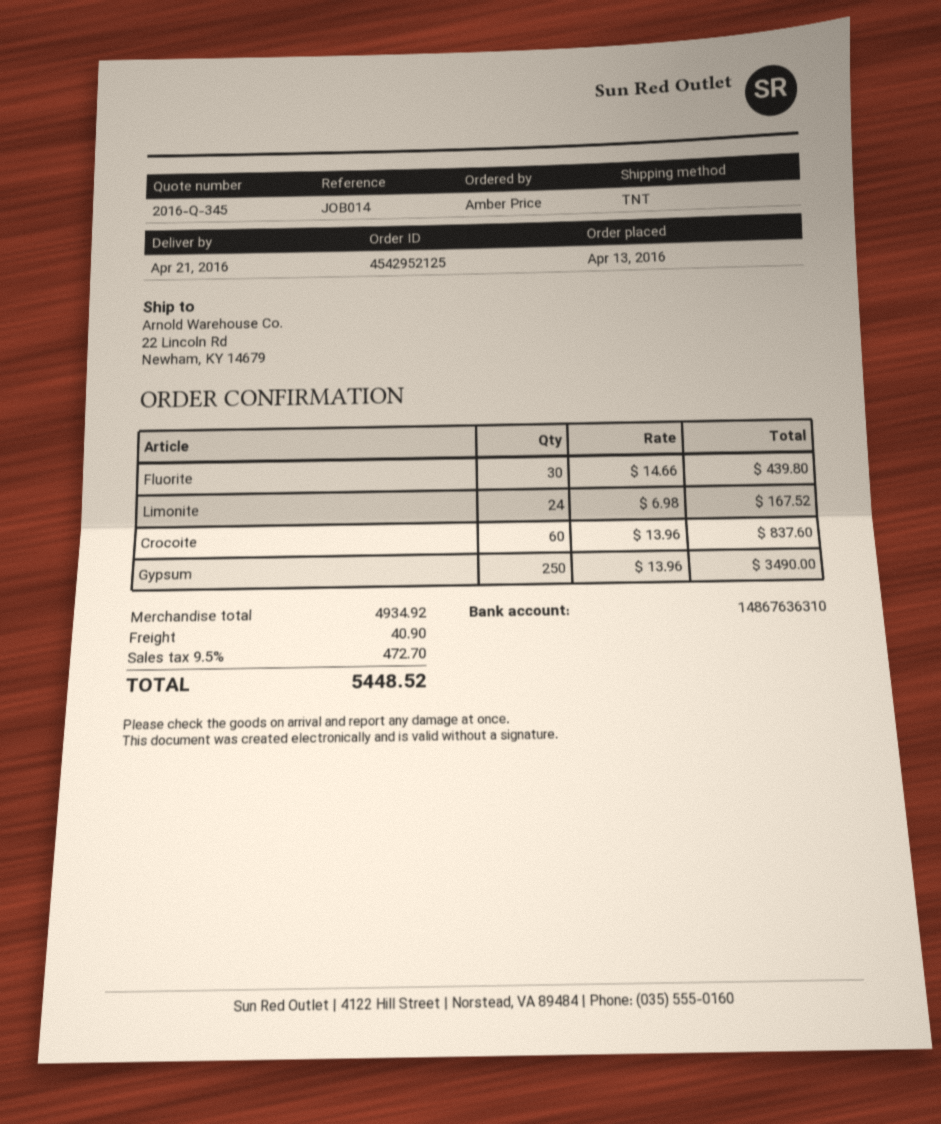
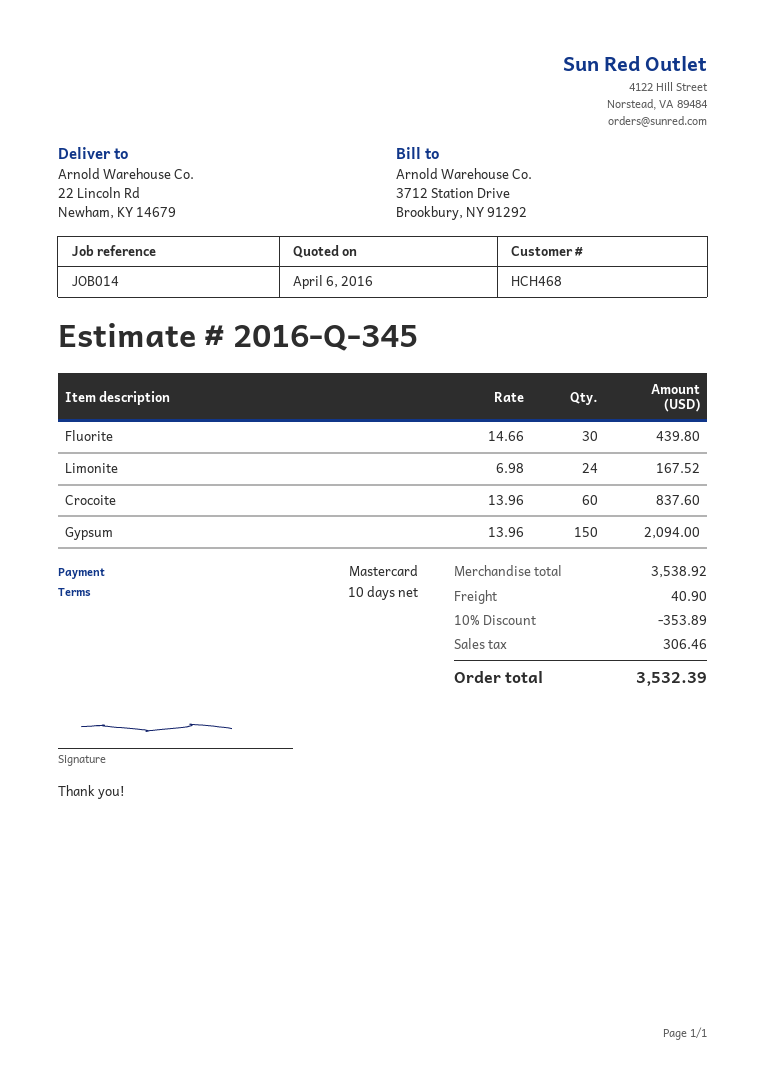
Gypsum: 250 x 13.96 = 3490.00 -> 150 x 13.96 = 2094.00
subtotal: 4934.92 -> 3538.92
discount: none -> 10% = 353.89
tax: 472.70 -> 306.46
total: 5448.52 -> 3532.39

